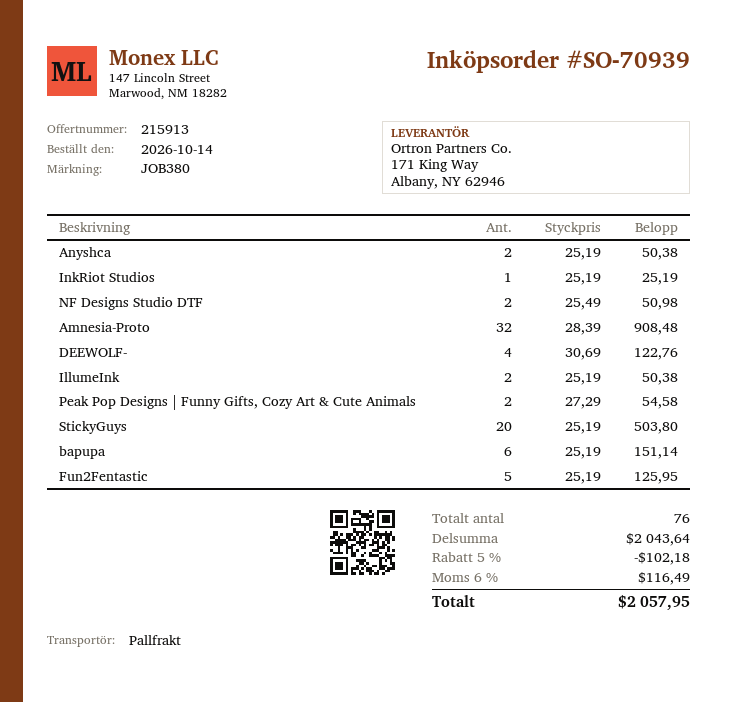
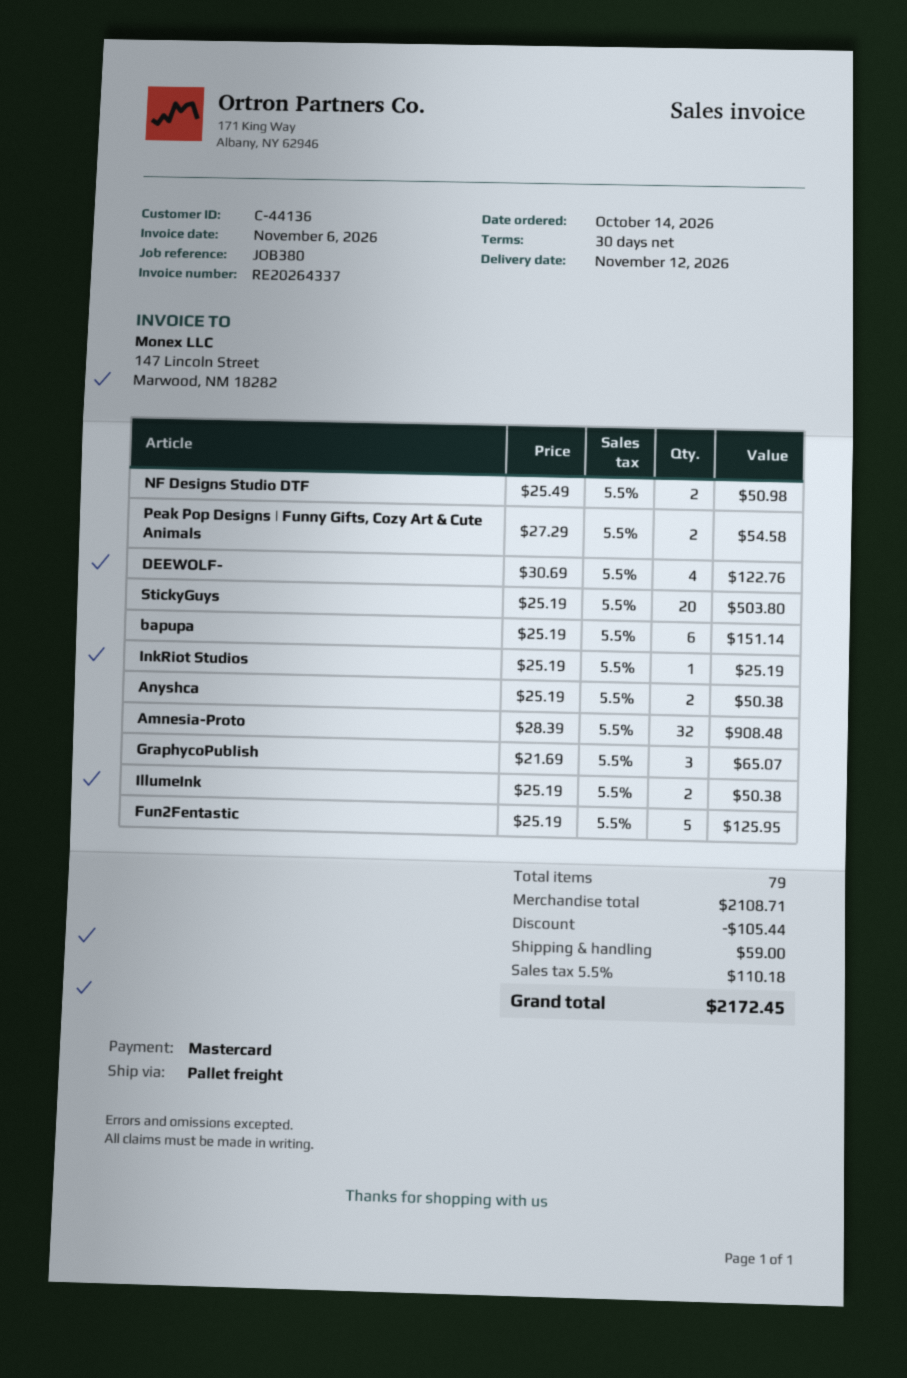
GraphycoPublish: none -> 3 x 21.69 = 65.07
total quantity: 76 -> 79
subtotal: 2043.64 -> 2108.71
discount: 102.18 -> 105.44
shipping: none -> 59.00
tax: 6% = 116.49 -> 5.5% = 110.18
total: 2057.95 -> 2172.45

